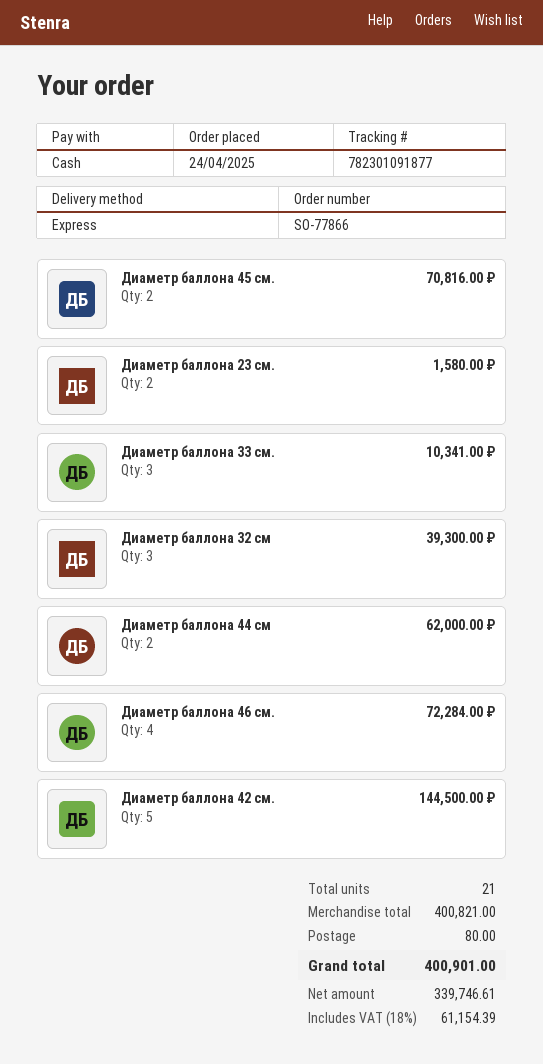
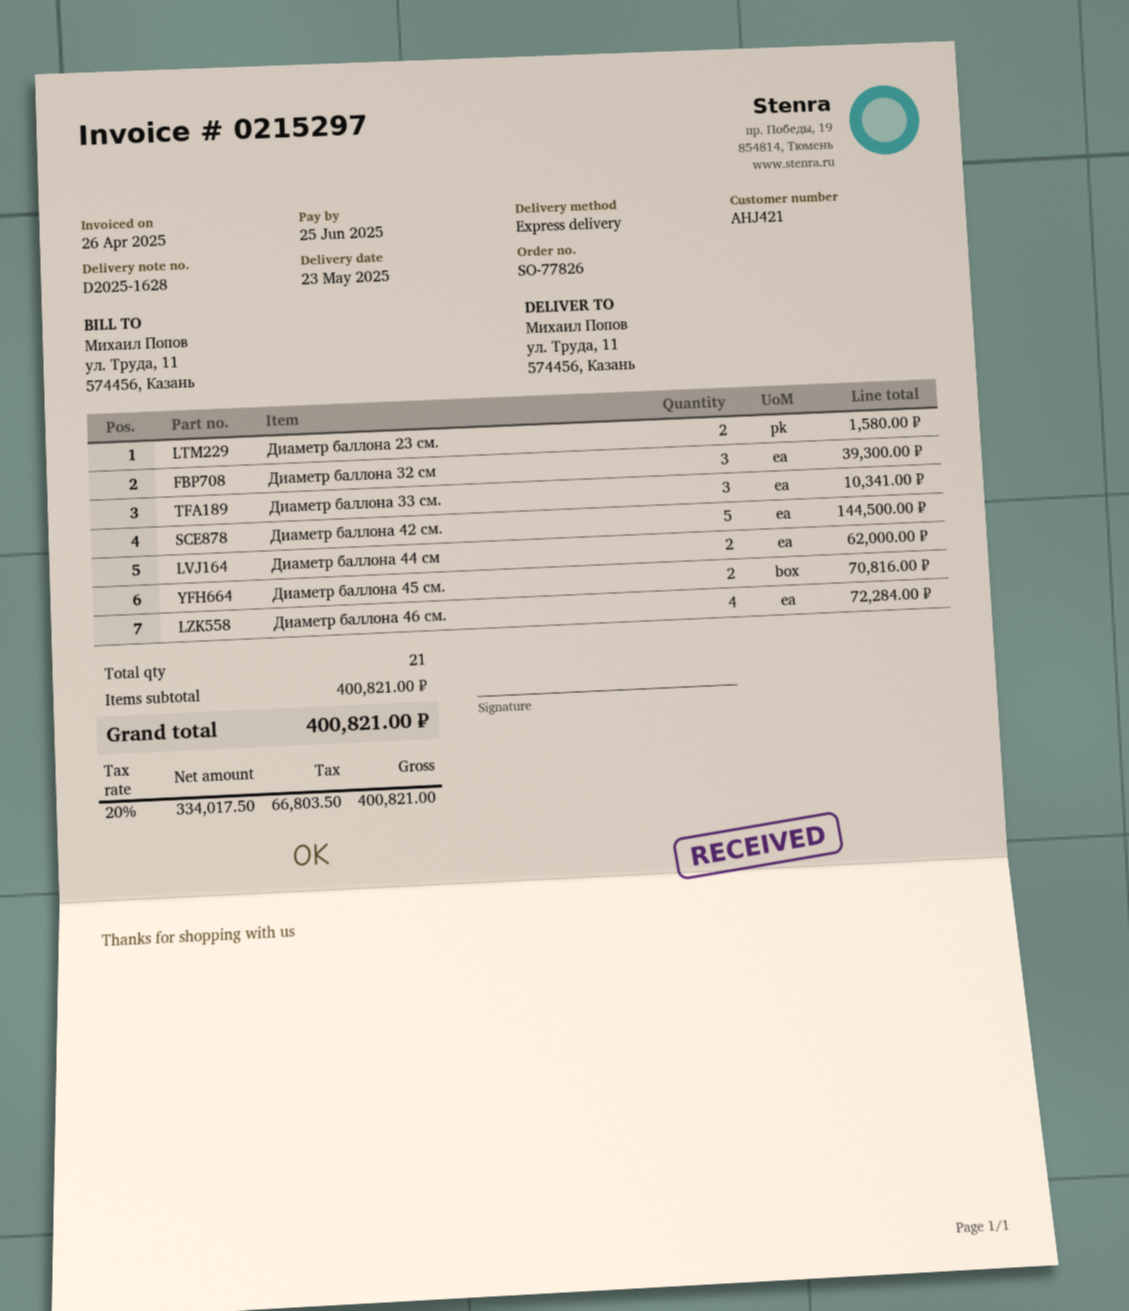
order number: SO-77866 -> SO-77826
shipping: 80.00 -> none
net: 339746.61 -> 334017.50
tax: 18% = 61154.39 -> 20% = 66803.50
total: 400901.00 -> 400821.00

